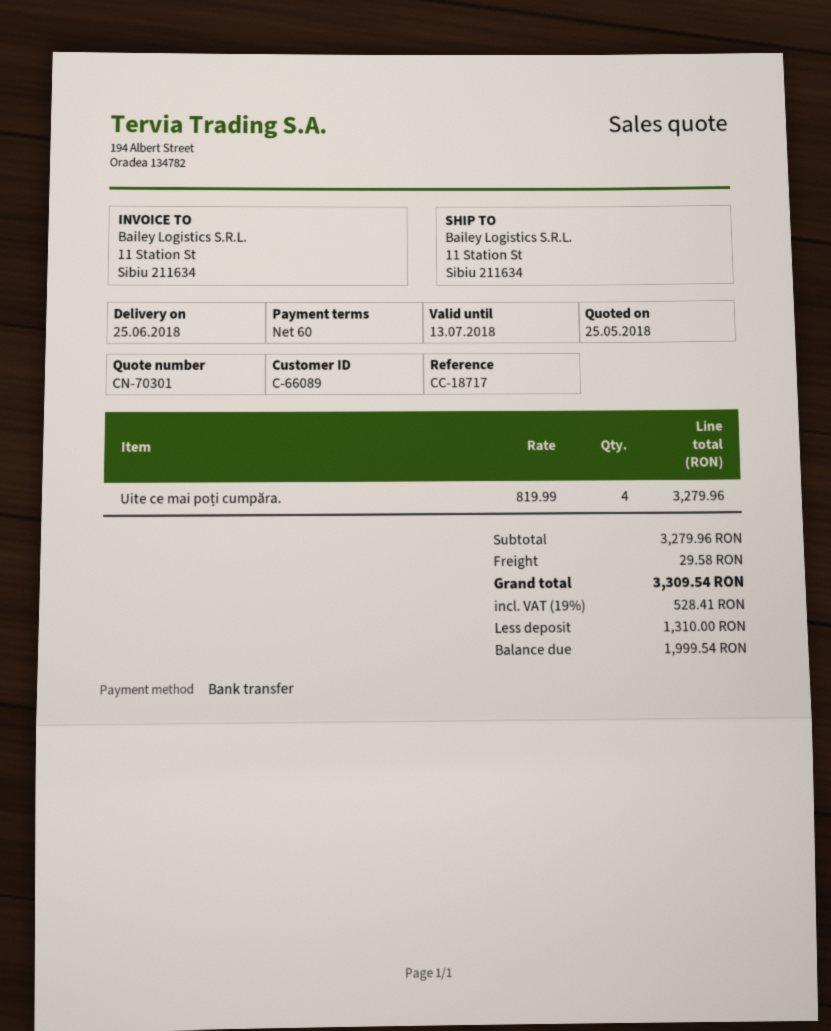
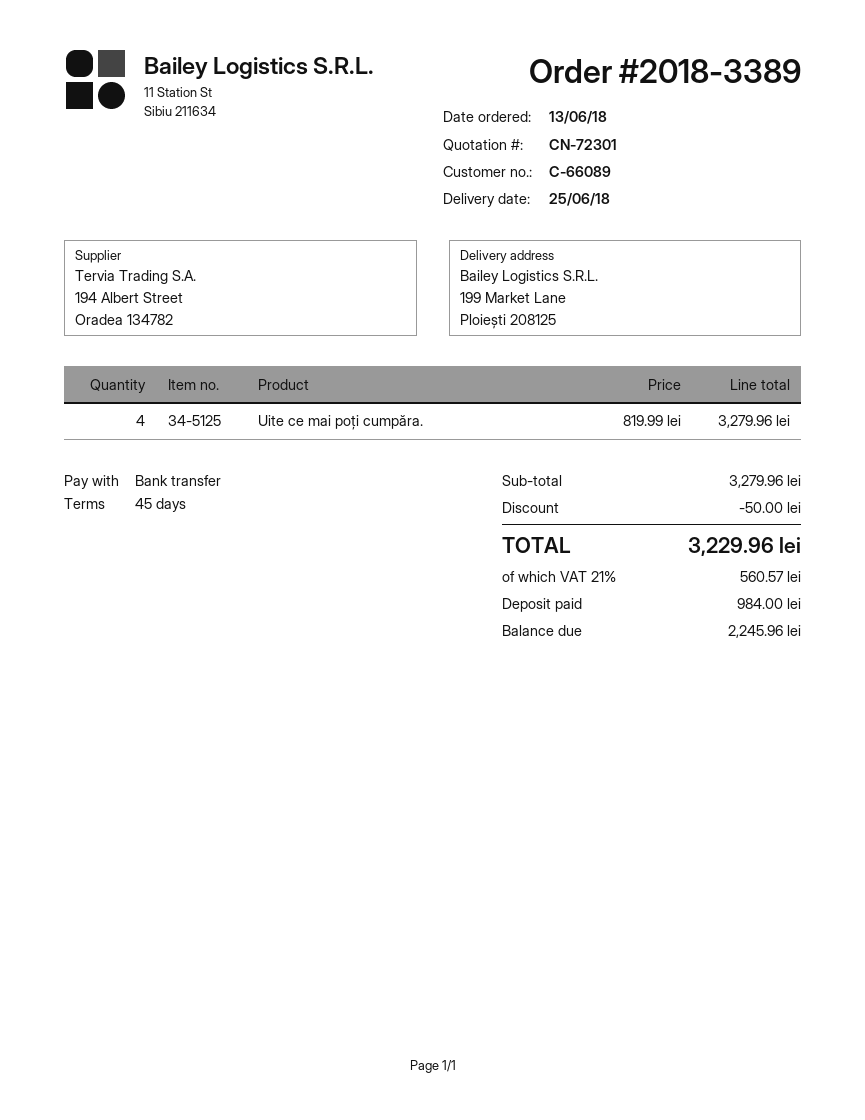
quote number: CN-70301 -> CN-72301
payment terms: 60 days -> 45 days
ship to: 11 Station St, Sibiu 211634 -> 199 Market Lane, Ploiești 208125
discount: none -> 50.00
shipping: 29.58 -> none
tax: 19% = 528.41 -> 21% = 560.57
total: 3309.54 -> 3229.96
deposit: 1310.00 -> 984.00
balance: 1999.54 -> 2245.96

